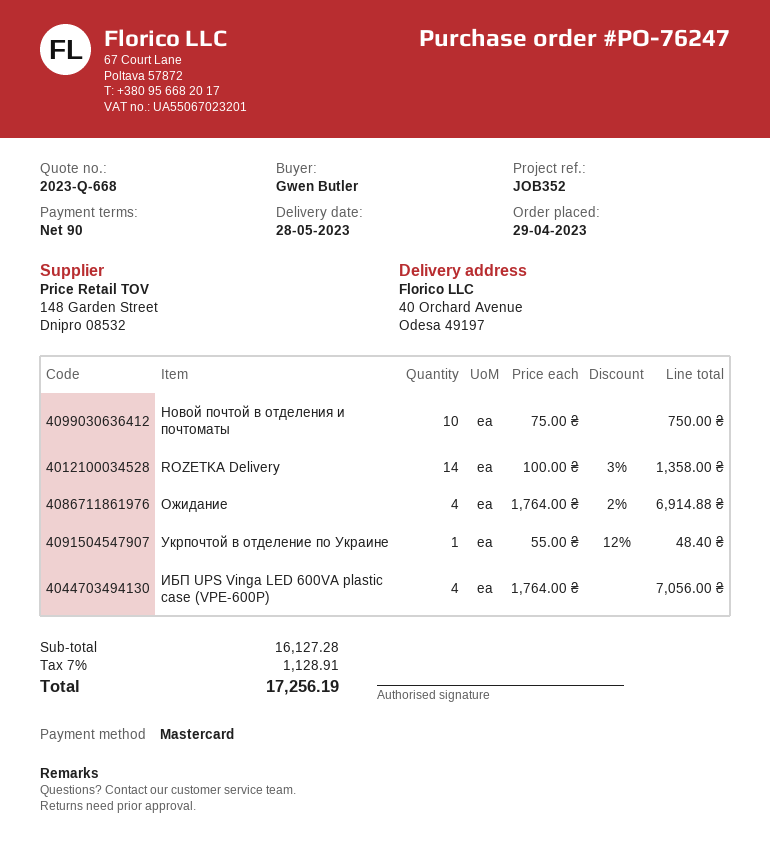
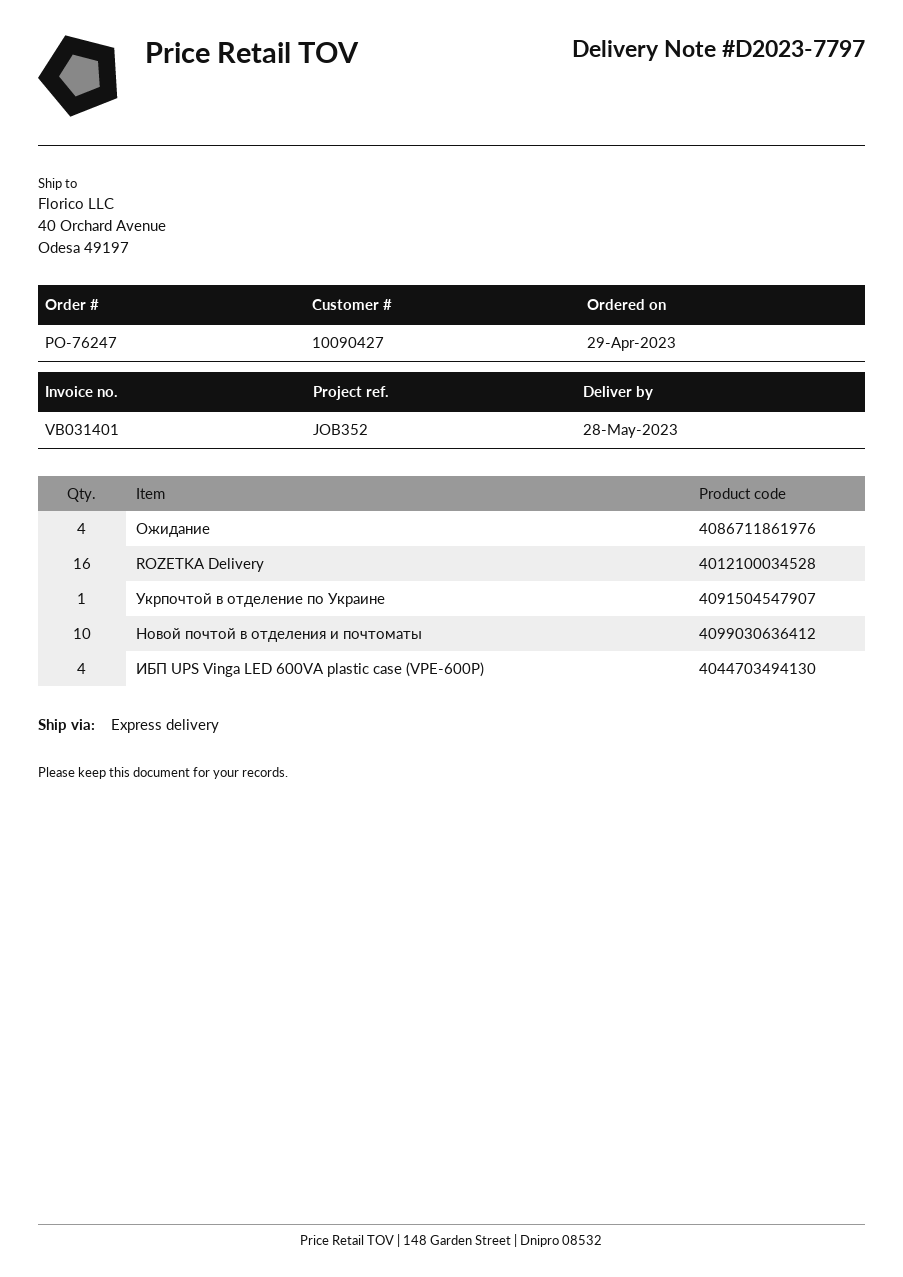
ROZETKA Delivery: 14 -> 16

